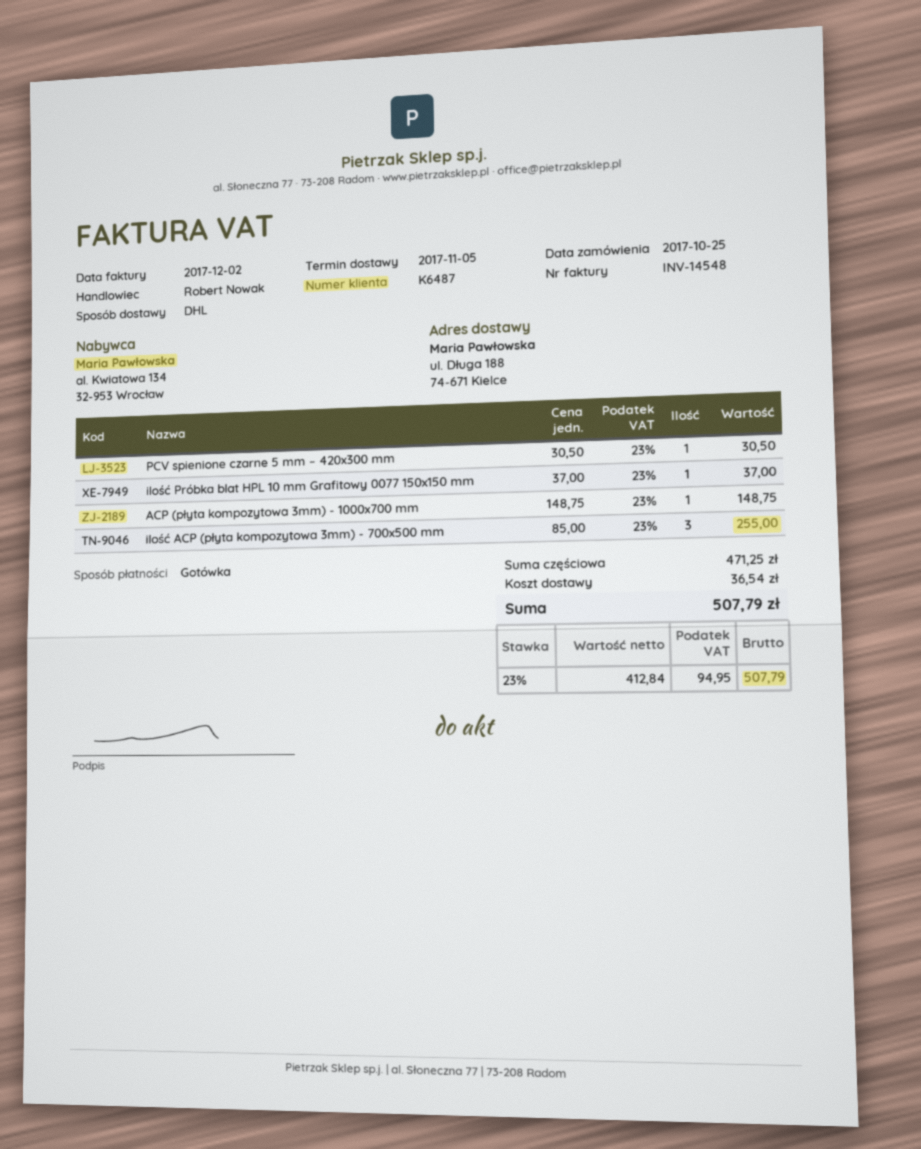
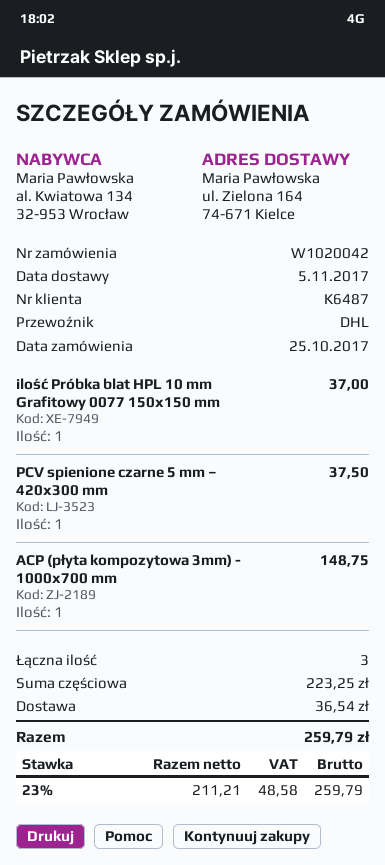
ship to: ul. Długa 188, 74-671 Kielce -> ul. Zielona 164, 74-671 Kielce
PCV spienione czarne 5 mm – 420x300 mm: 1 for 30.50 -> 1 for 37.50
ilość ACP (płyta kompozytowa 3mm) - 700x500 mm: 3 for 255.00 -> none
subtotal: 471.25 -> 223.25
net: 412.84 -> 211.21
tax: 23% = 94.95 -> 23% = 48.58
total: 507.79 -> 259.79

